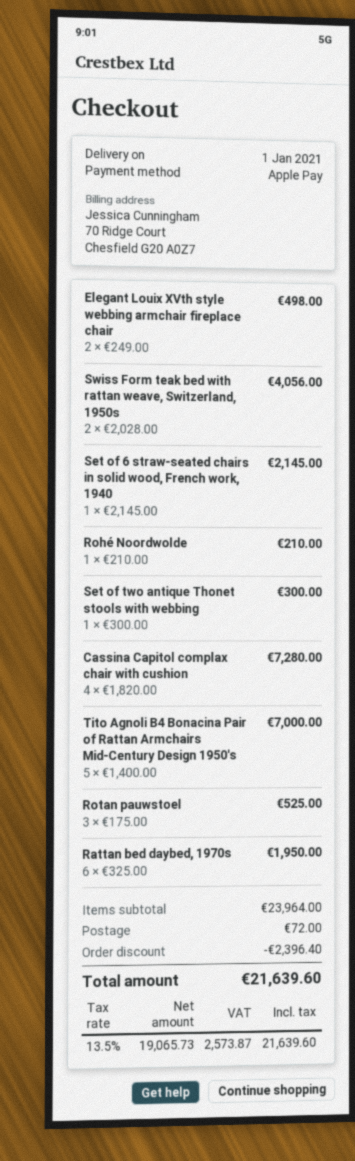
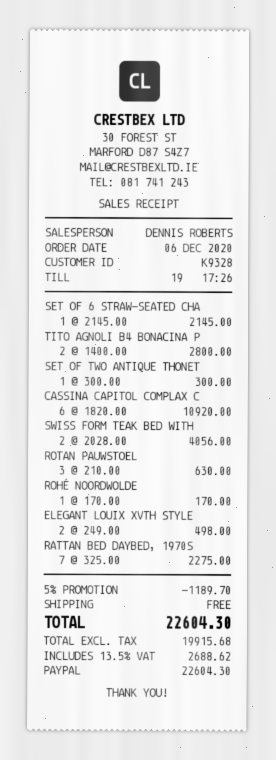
payment method: Apple Pay -> PayPal
Rohé Noordwolde: 1 x 210.00 = 210.00 -> 1 x 170.00 = 170.00
Cassina Capitol complax chair with cushion: 4 x 1820.00 = 7280.00 -> 6 x 1820.00 = 10920.00
Tito Agnoli B4 Bonacina Pair of Rattan Armchairs Mid-Century Design 1950's: 5 x 1400.00 = 7000.00 -> 2 x 1400.00 = 2800.00
Rotan pauwstoel: 3 x 175.00 = 525.00 -> 3 x 210.00 = 630.00
Rattan bed daybed, 1970s: 6 x 325.00 = 1950.00 -> 7 x 325.00 = 2275.00
discount: 2396.40 -> 1189.70
shipping: 72.00 -> 0.00
net: 19065.73 -> 19915.68
tax: 13.5% = 2573.87 -> 13.5% = 2688.62
total: 21639.60 -> 22604.30

